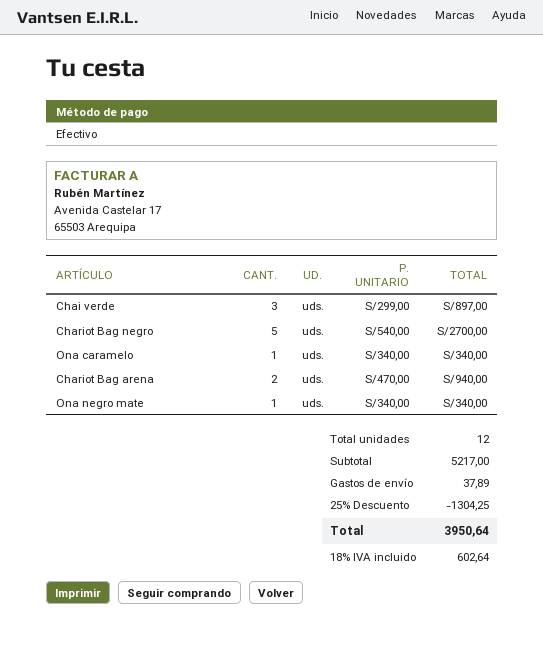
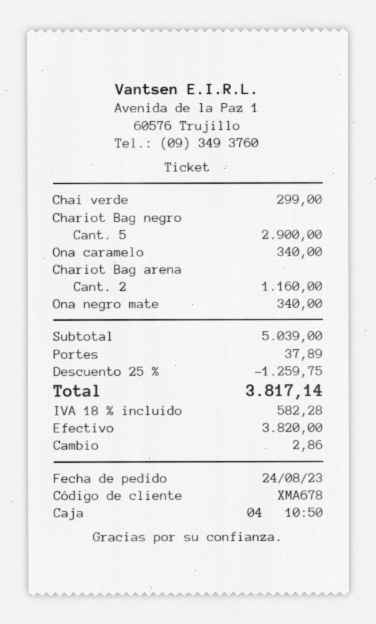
Chai verde: 3 for 897.00 -> 1 for 299.00
Chariot Bag negro: 5 for 2700.00 -> 5 for 2900.00
Chariot Bag arena: 2 for 940.00 -> 2 for 1160.00
subtotal: 5217.00 -> 5039.00
discount: 25% = 1304.25 -> 25% = 1259.75
tax: 18% = 602.64 -> 18% = 582.28
total: 3950.64 -> 3817.14

